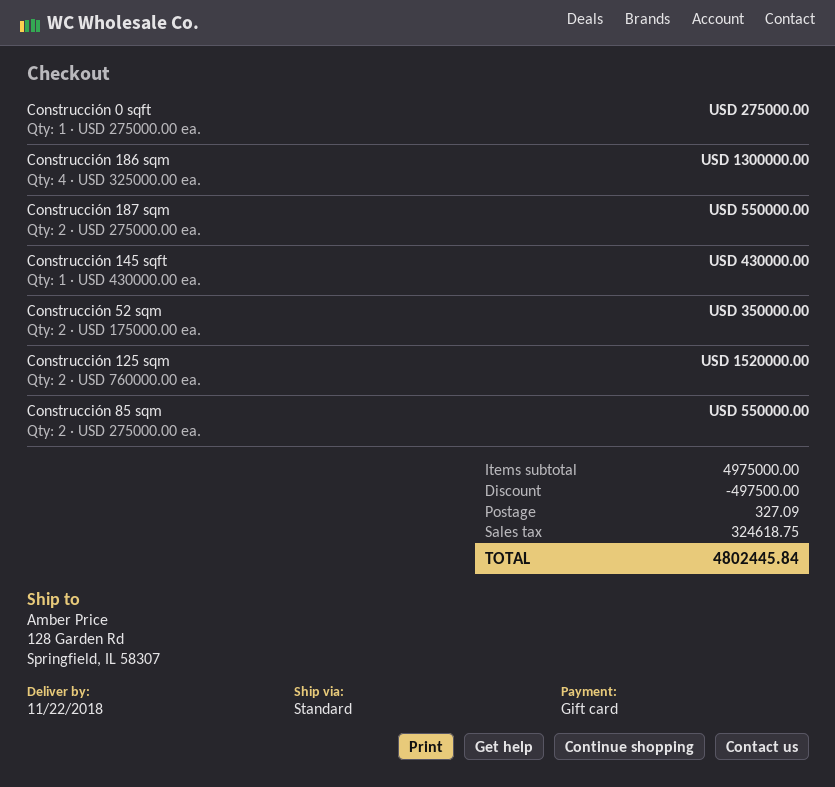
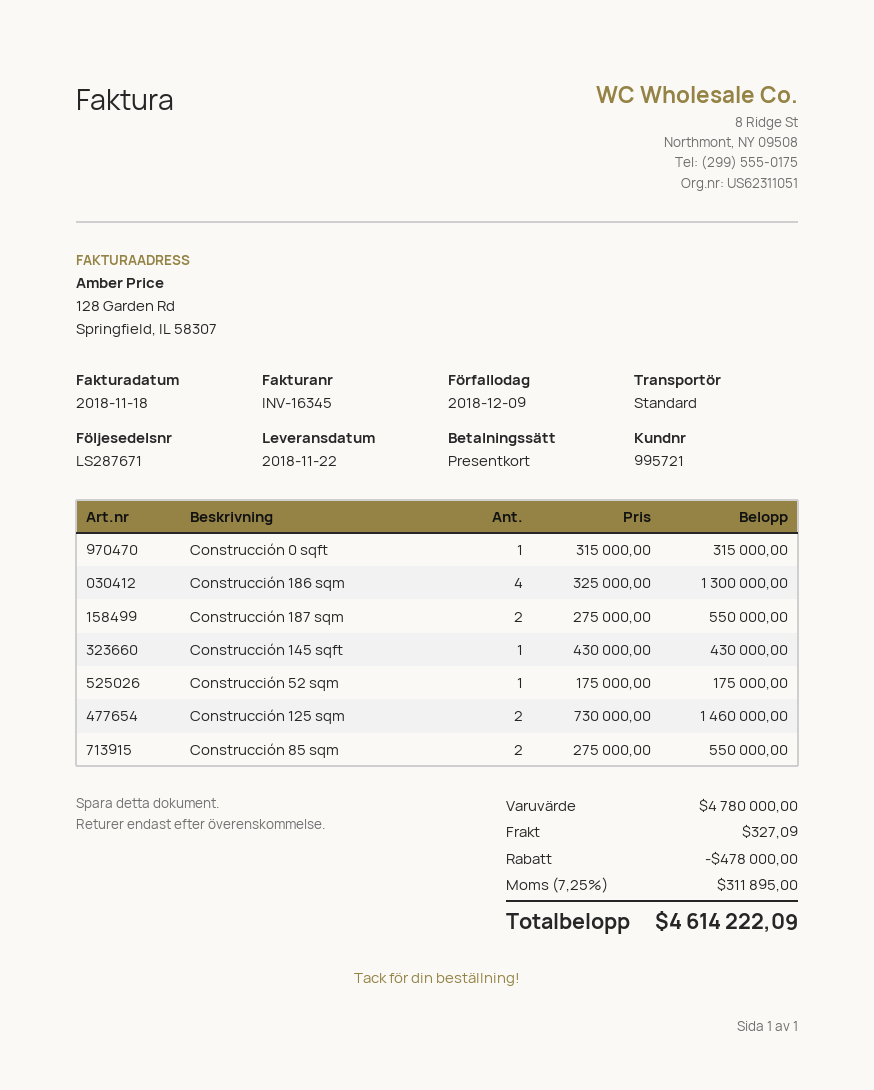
Construcción 0 sqft: 1 x 275000.00 = 275000.00 -> 1 x 315000.00 = 315000.00
Construcción 52 sqm: 2 x 175000.00 = 350000.00 -> 1 x 175000.00 = 175000.00
Construcción 125 sqm: 2 x 760000.00 = 1520000.00 -> 2 x 730000.00 = 1460000.00
subtotal: 4975000.00 -> 4780000.00
discount: 497500.00 -> 478000.00
tax: 324618.75 -> 311895.00
total: 4802445.84 -> 4614222.09

